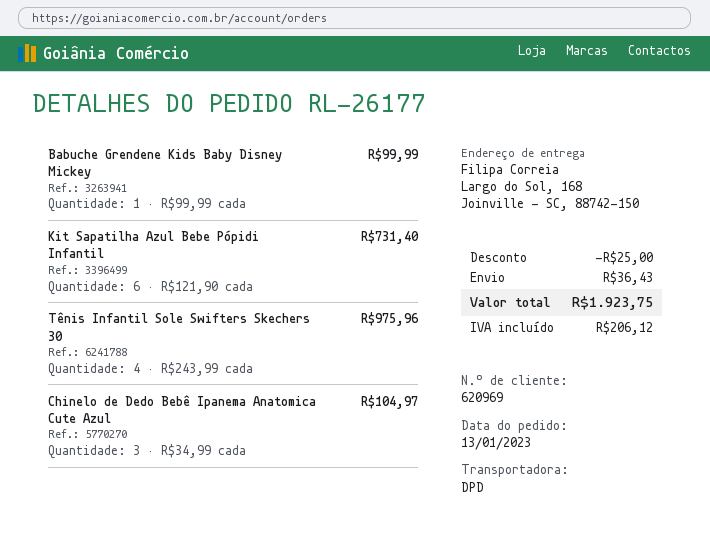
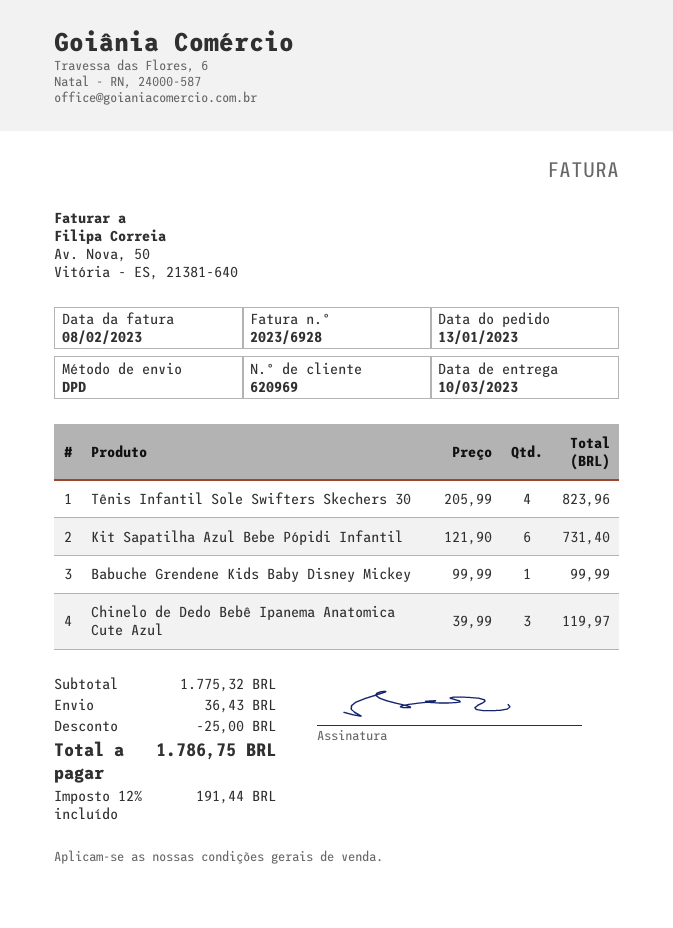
Tênis Infantil Sole Swifters Skechers 30: 4 x 243.99 = 975.96 -> 4 x 205.99 = 823.96
Chinelo de Dedo Bebê Ipanema Anatomica Cute Azul: 3 x 34.99 = 104.97 -> 3 x 39.99 = 119.97
tax: 206.12 -> 191.44
total: 1923.75 -> 1786.75

